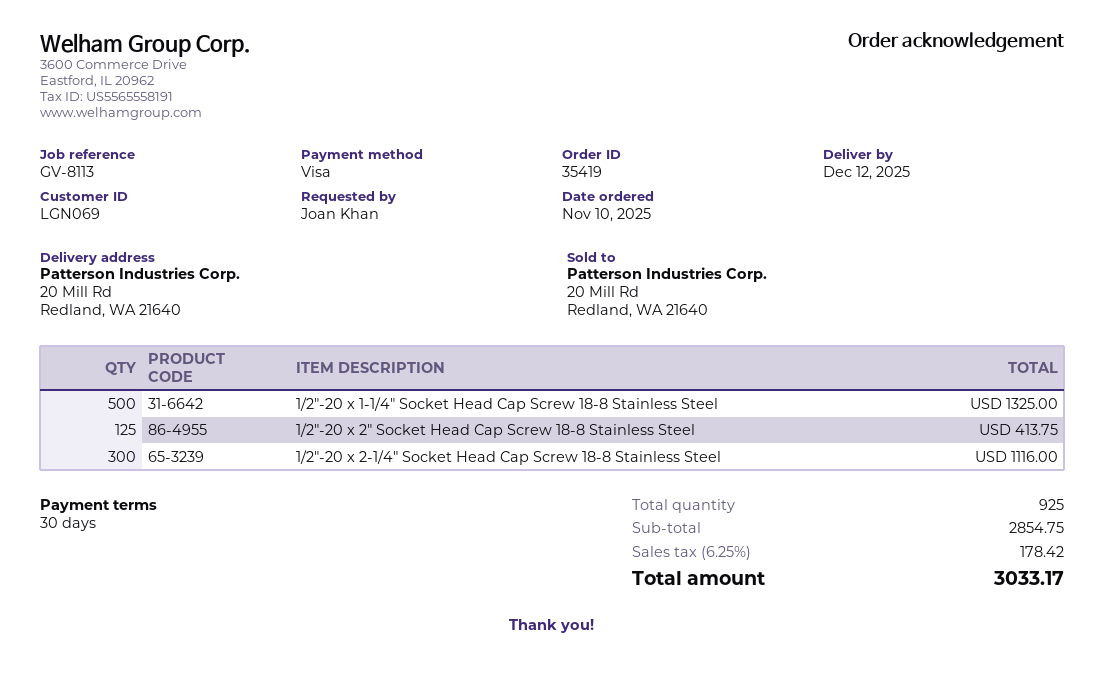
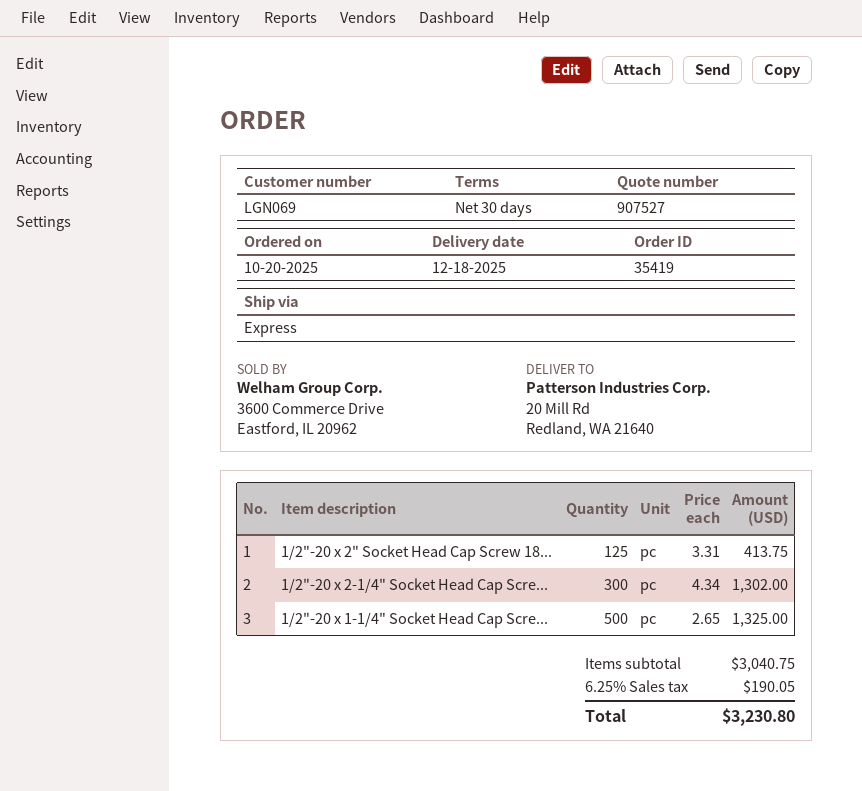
order date: 2025-11-10 -> 2025-10-20
delivery date: 2025-12-12 -> 2025-12-18
1/2"-20 x 2-1/4" Socket Head Cap Screw 18-8 Stainless Steel: 300 for 1116.00 -> 300 for 1302.00
subtotal: 2854.75 -> 3040.75
tax: 6.25% = 178.42 -> 6.25% = 190.05
total: 3033.17 -> 3230.80

